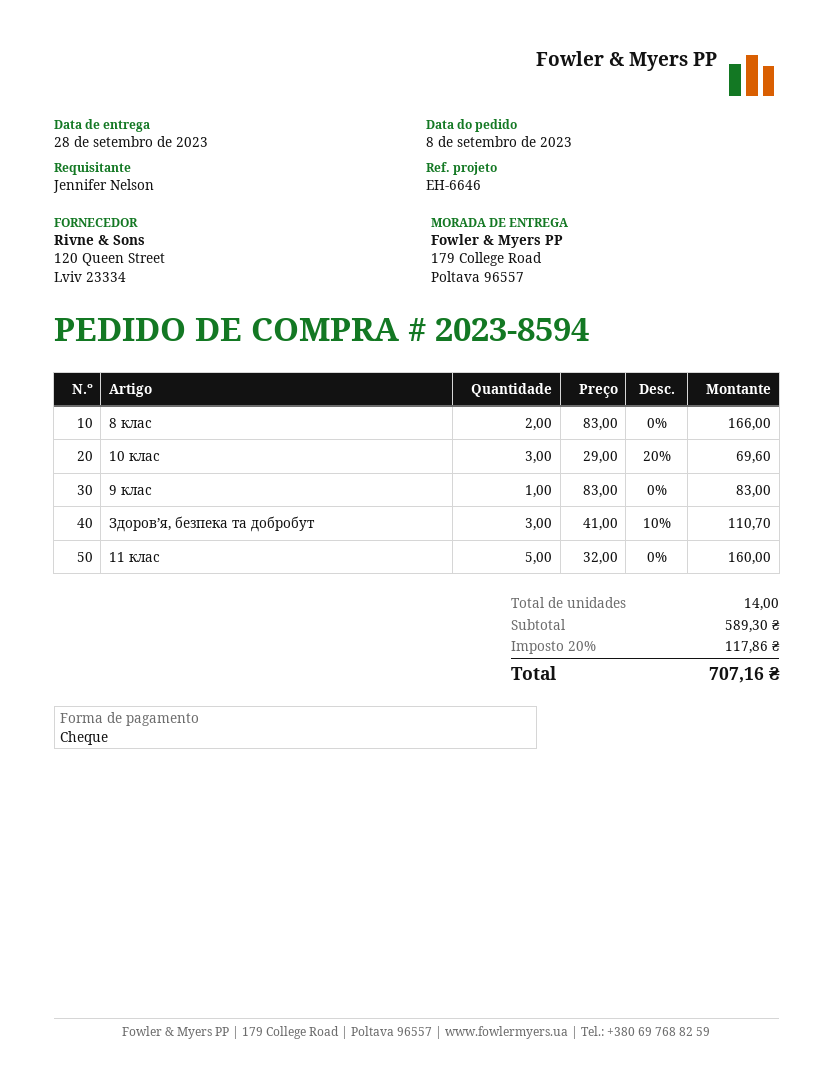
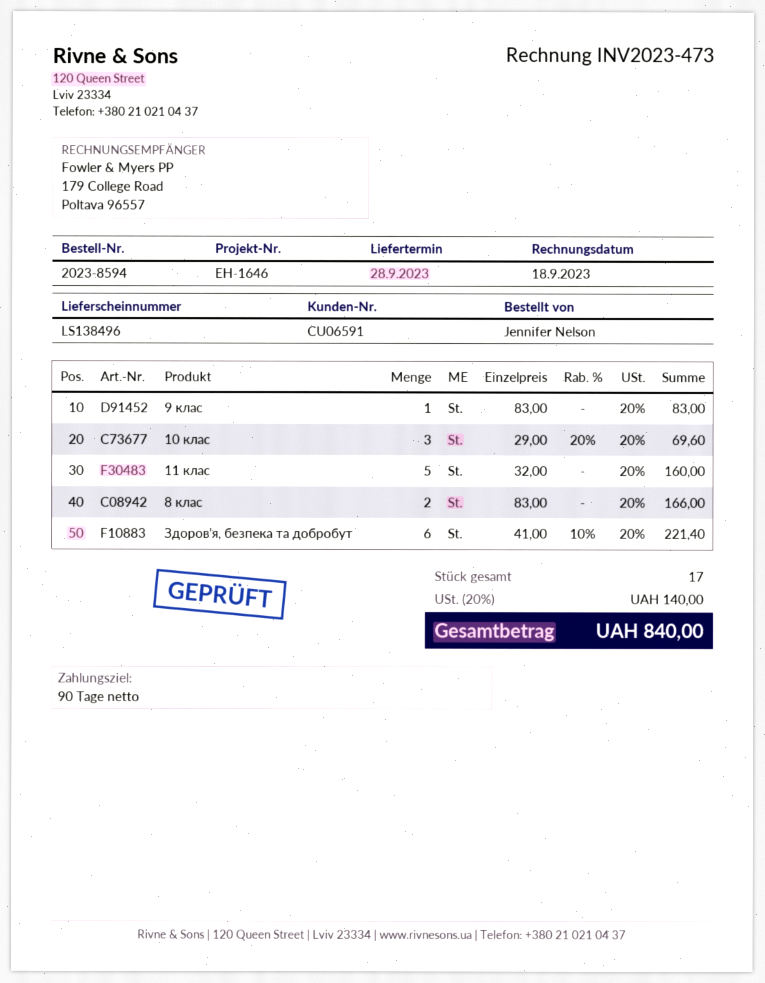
reference: EH-6646 -> EH-1646
Здоров’я, безпека та добробут: 3 x 41.00 - 10% = 110.70 -> 6 x 41.00 - 10% = 221.40
total quantity: 14 -> 17
tax: 20% = 117.86 -> 20% = 140.00
total: 707.16 -> 840.00

